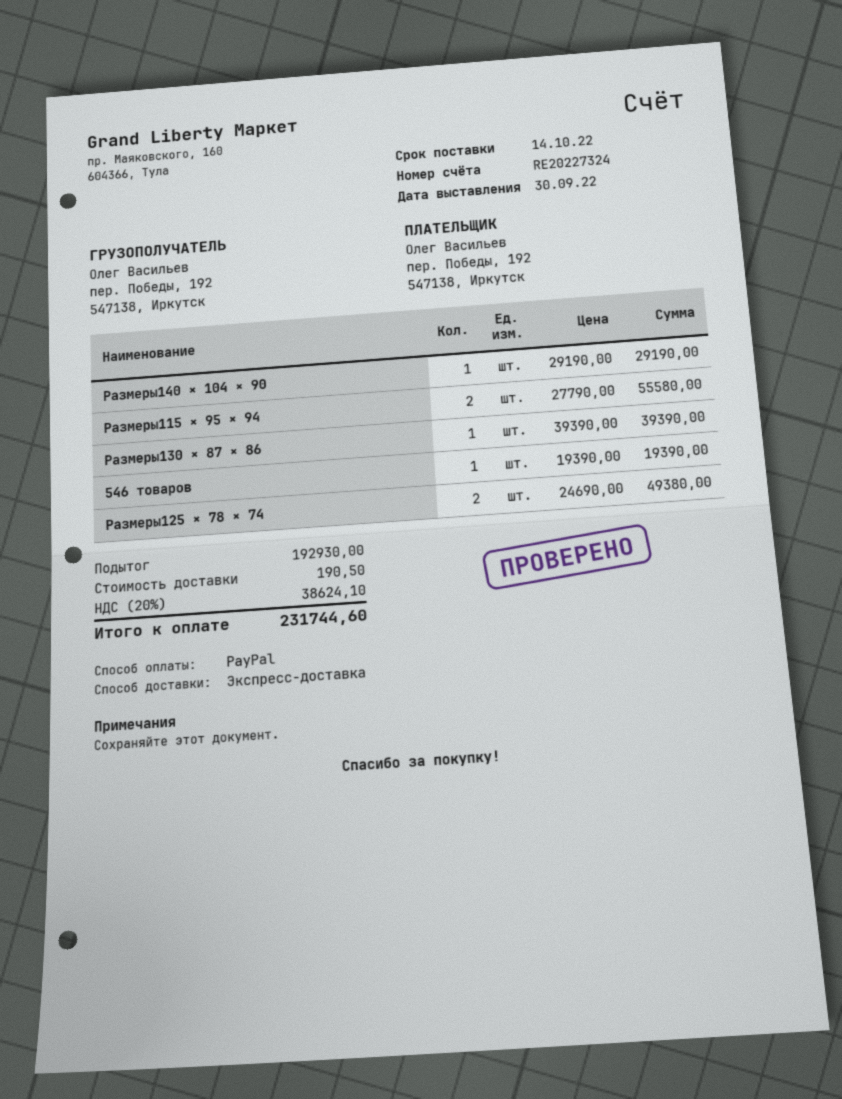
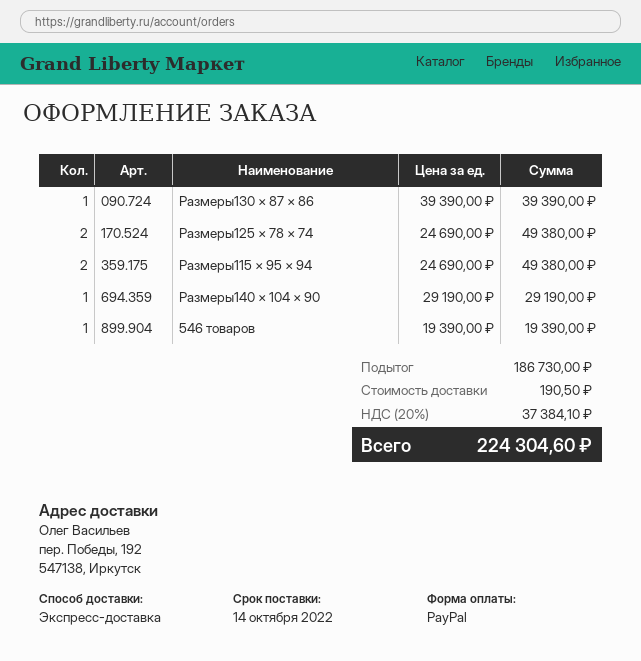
Размеры115 × 95 × 94: 2 x 27790.00 = 55580.00 -> 2 x 24690.00 = 49380.00
subtotal: 192930.00 -> 186730.00
tax: 20% = 38624.10 -> 20% = 37384.10
total: 231744.60 -> 224304.60

